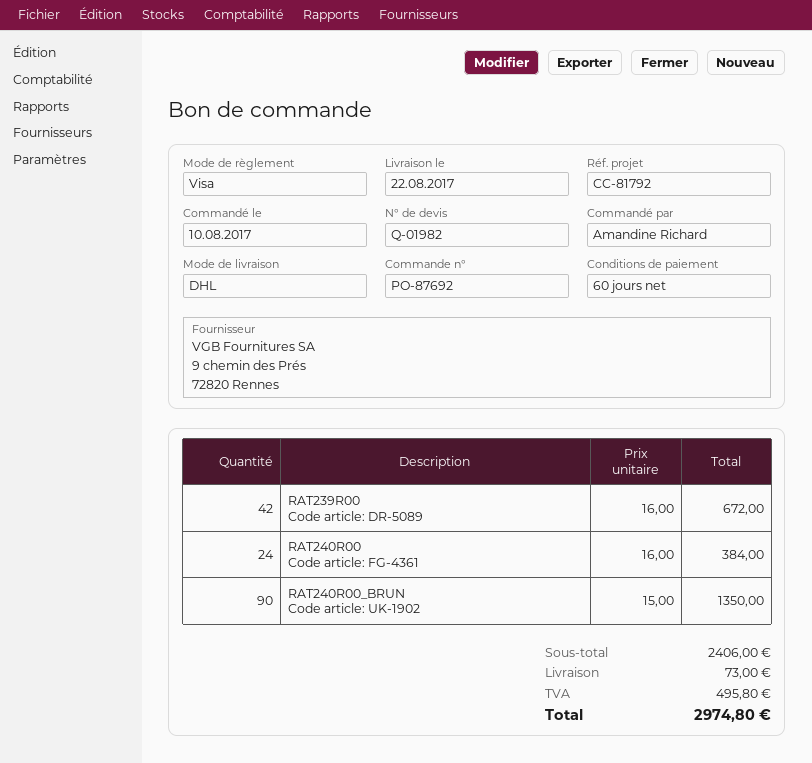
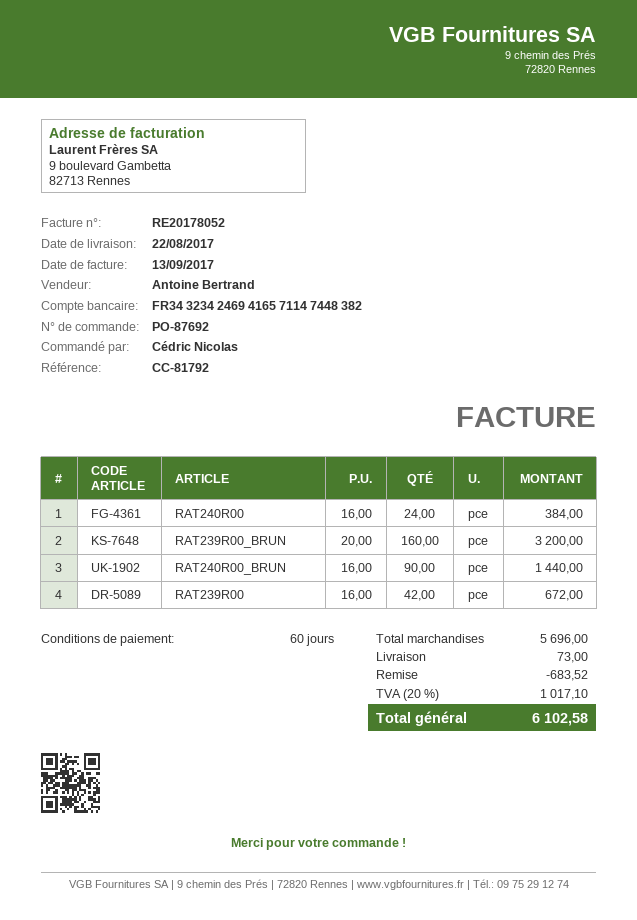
ordered by: Amandine Richard -> Cédric Nicolas
RAT240R00_BRUN: 90 x 15.00 = 1350.00 -> 90 x 16.00 = 1440.00
RAT239R00_BRUN: none -> 160 x 20.00 = 3200.00
subtotal: 2406.00 -> 5696.00
discount: none -> 683.52
tax: 495.80 -> 1017.10
total: 2974.80 -> 6102.58

